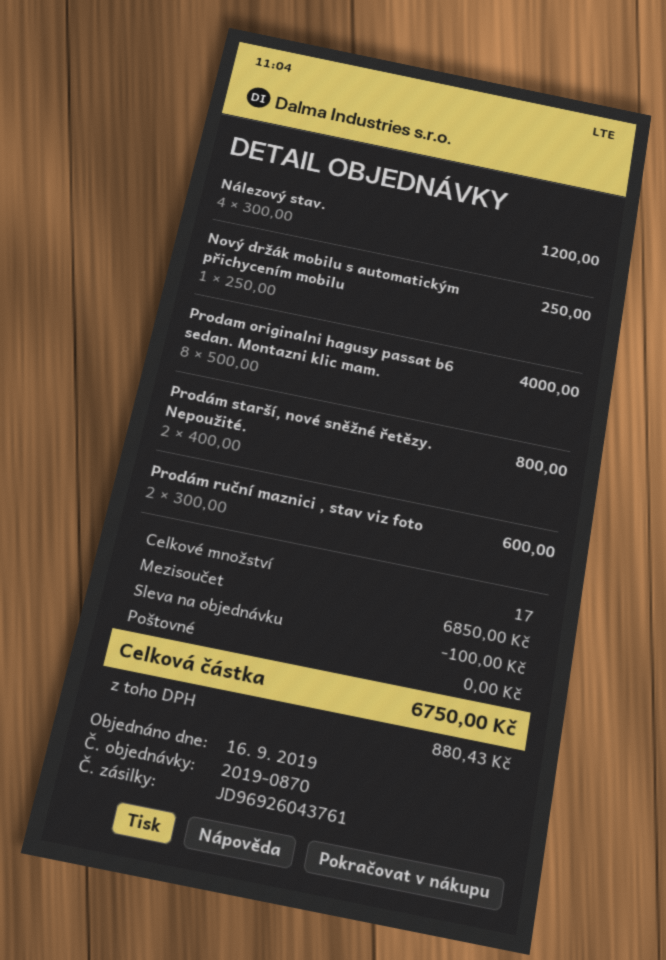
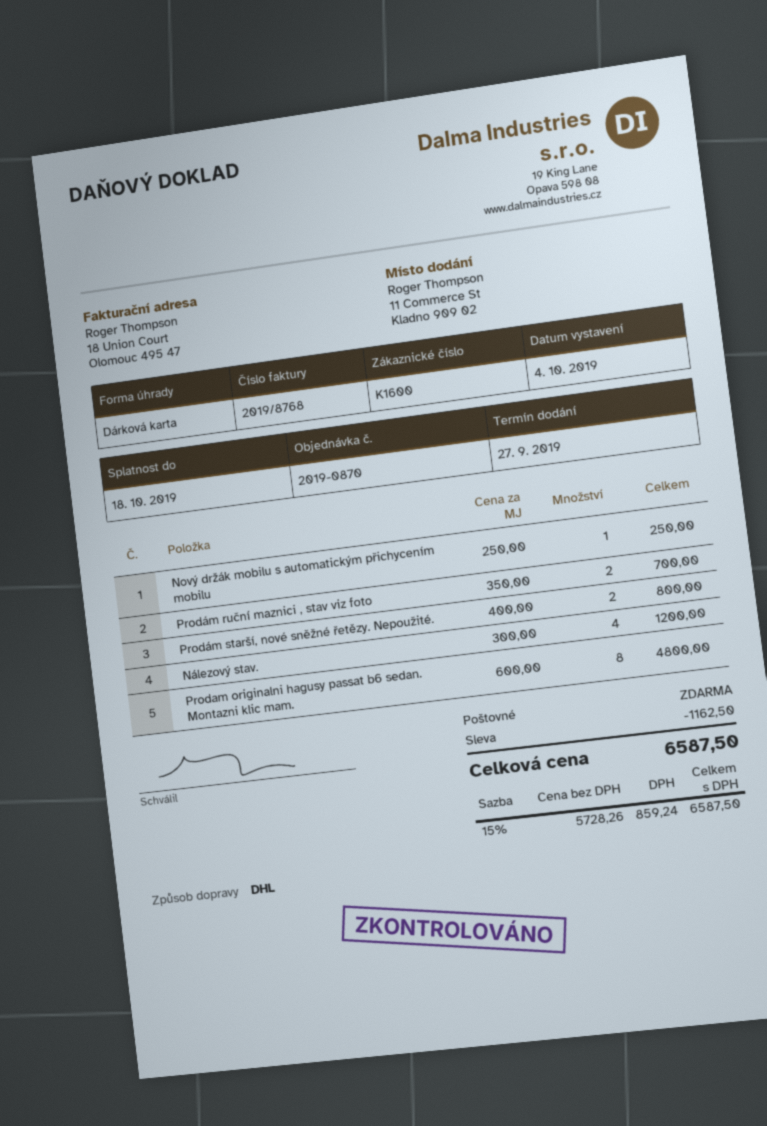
Prodam originalni hagusy passat b6 sedan. Montazni klic mam.: 8 x 500.00 = 4000.00 -> 8 x 600.00 = 4800.00
Prodám ruční maznici , stav viz foto: 2 x 300.00 = 600.00 -> 2 x 350.00 = 700.00
discount: 100.00 -> 1162.50
tax: 880.43 -> 859.24
total: 6750.00 -> 6587.50

